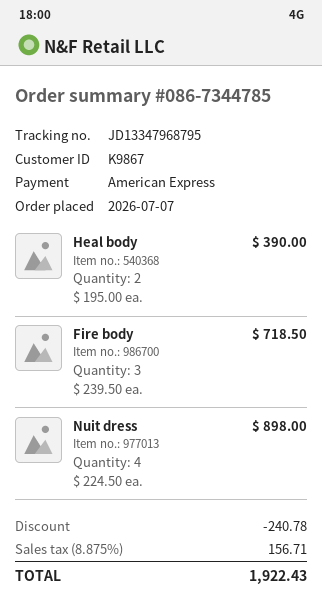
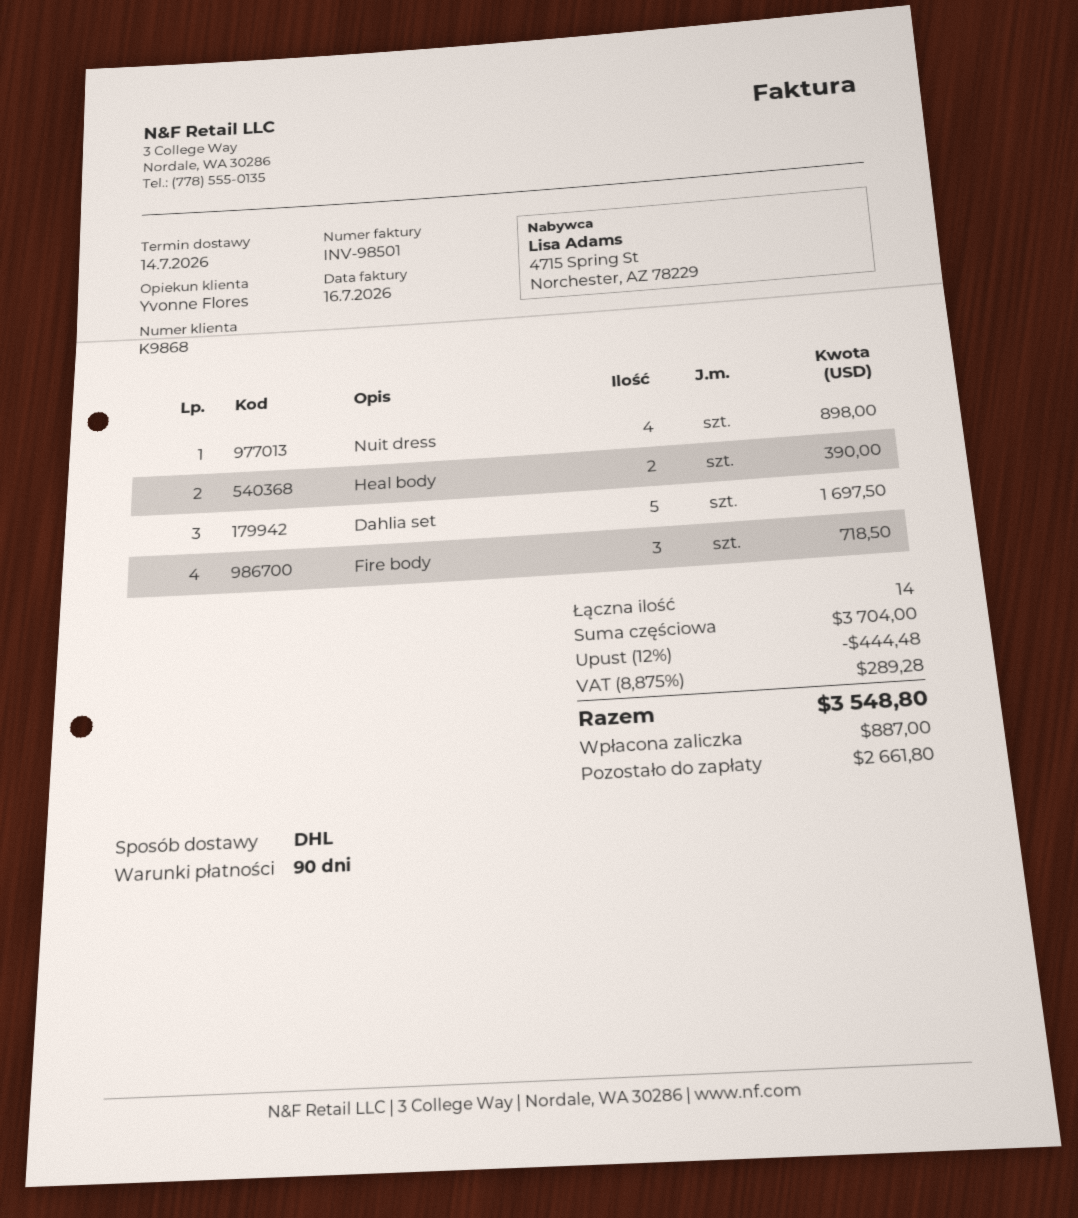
customer number: K9867 -> K9868
Dahlia set: none -> 5 for 1697.50
discount: 240.78 -> 444.48
tax: 8.875% = 156.71 -> 8.875% = 289.28
total: 1922.43 -> 3548.80

